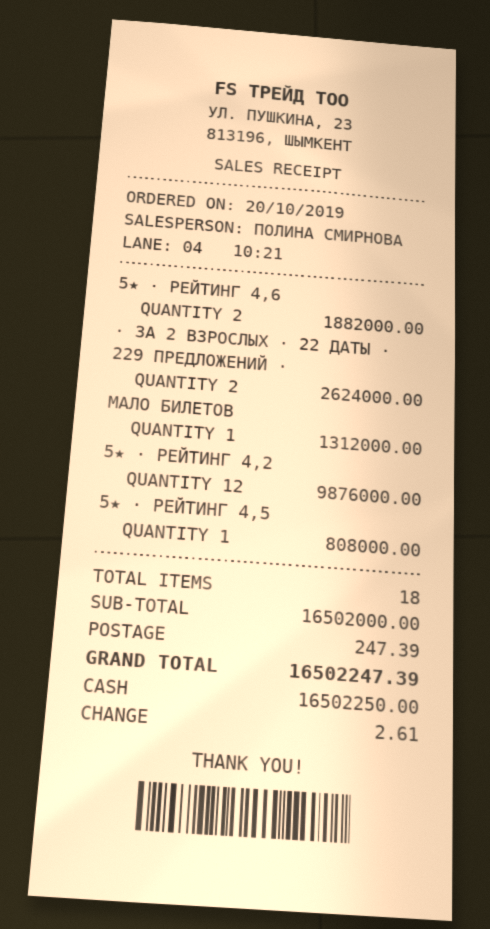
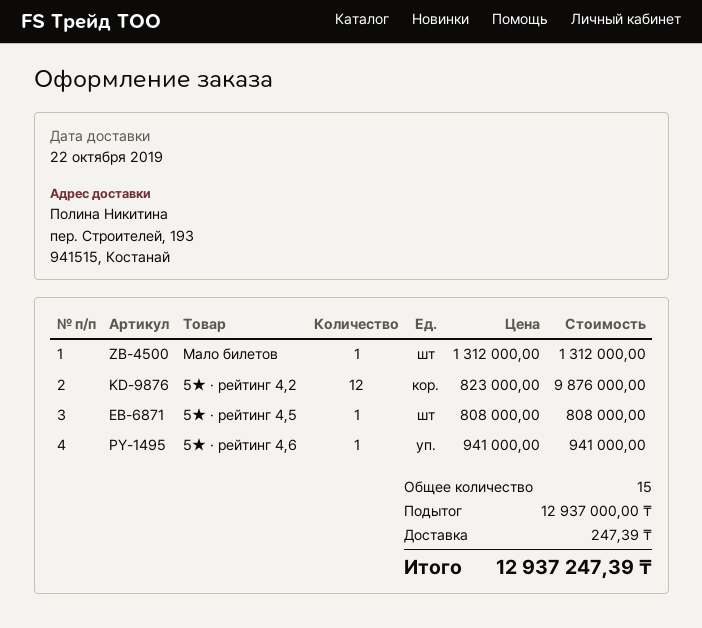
5★ · РЕЙТИНГ 4,6: 2 for 1882000.00 -> 1 for 941000.00
· ЗА 2 ВЗРОСЛЫХ · 22 ДАТЫ · 229 ПРЕДЛОЖЕНИЙ ·: 2 for 2624000.00 -> none
total quantity: 18 -> 15
subtotal: 16502000.00 -> 12937000.00
total: 16502247.39 -> 12937247.39

